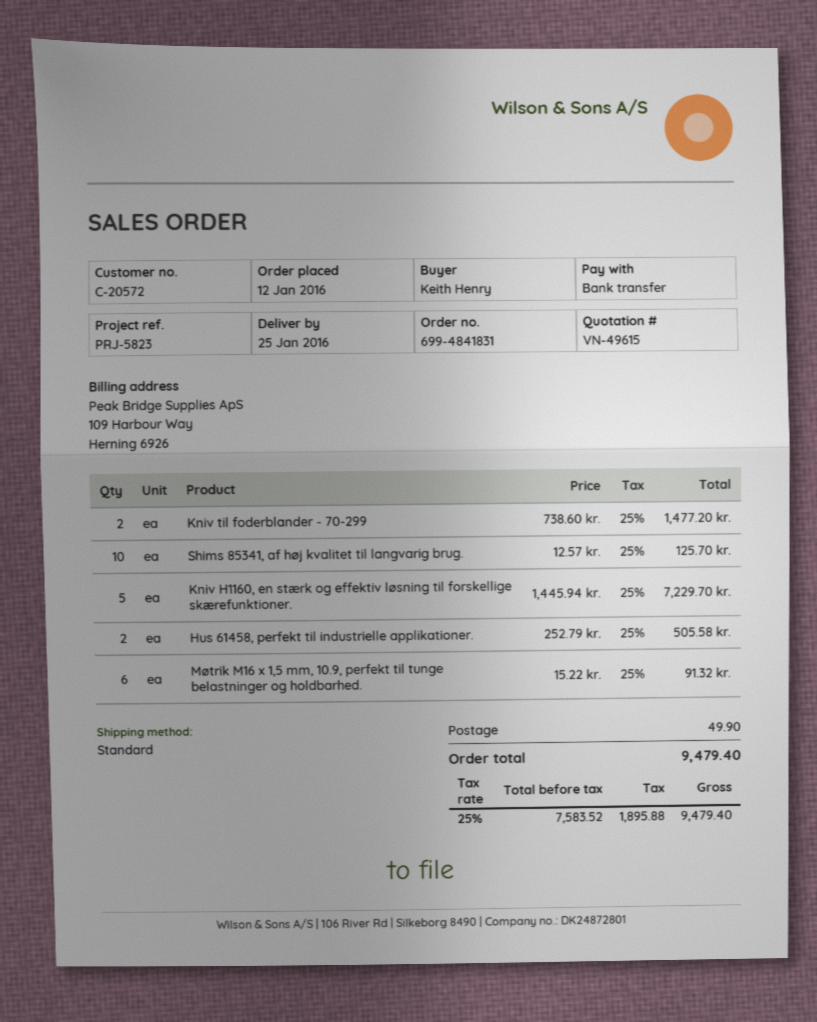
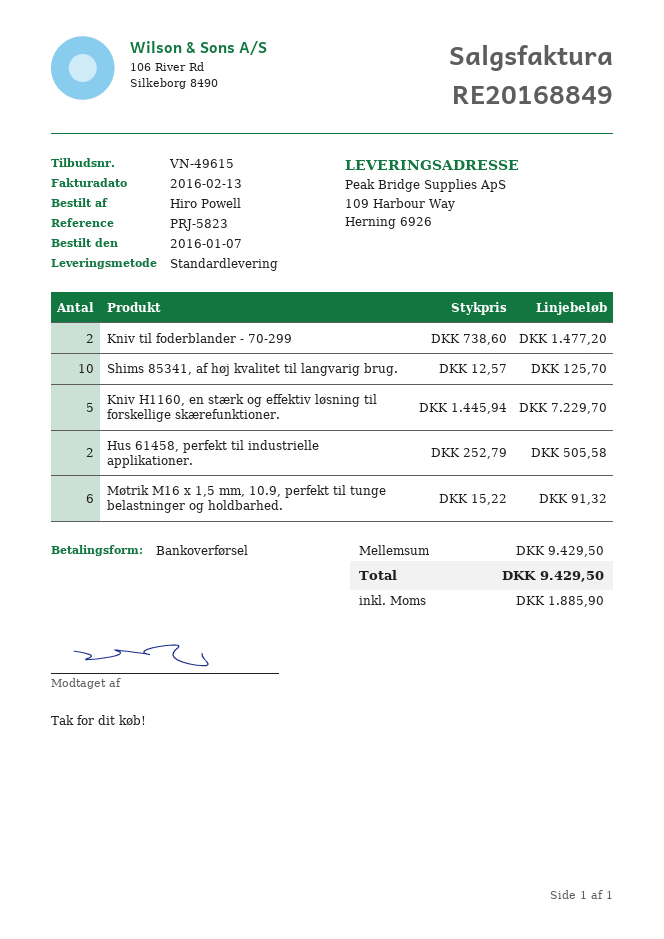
order date: 2016-01-12 -> 2016-01-07
ordered by: Keith Henry -> Hiro Powell
shipping: 49.90 -> none
tax: 1895.88 -> 1885.90
total: 9479.40 -> 9429.50

